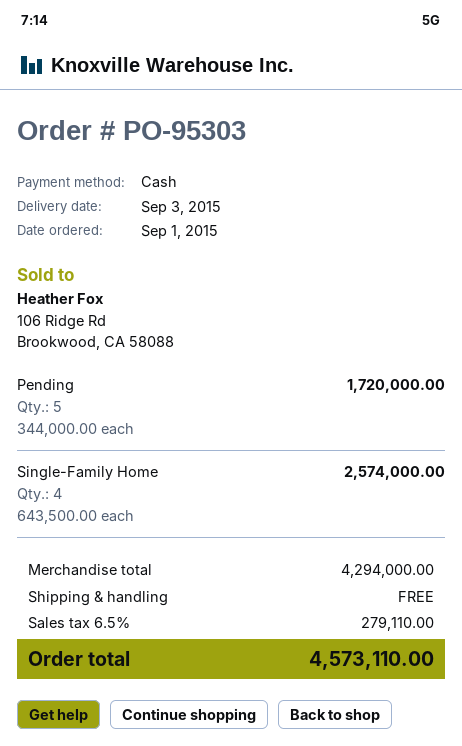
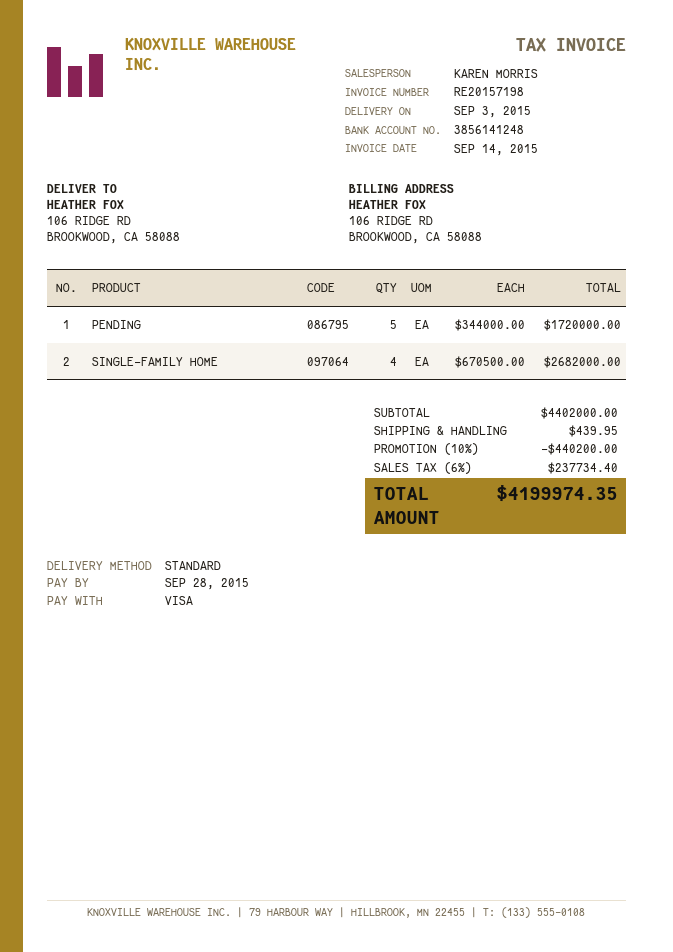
payment method: cash -> Visa
Single-Family Home: 4 x 643500.00 = 2574000.00 -> 4 x 670500.00 = 2682000.00
subtotal: 4294000.00 -> 4402000.00
discount: none -> 10% = 440200.00
shipping: 0.00 -> 439.95
tax: 6.5% = 279110.00 -> 6% = 237734.40
total: 4573110.00 -> 4199974.35

